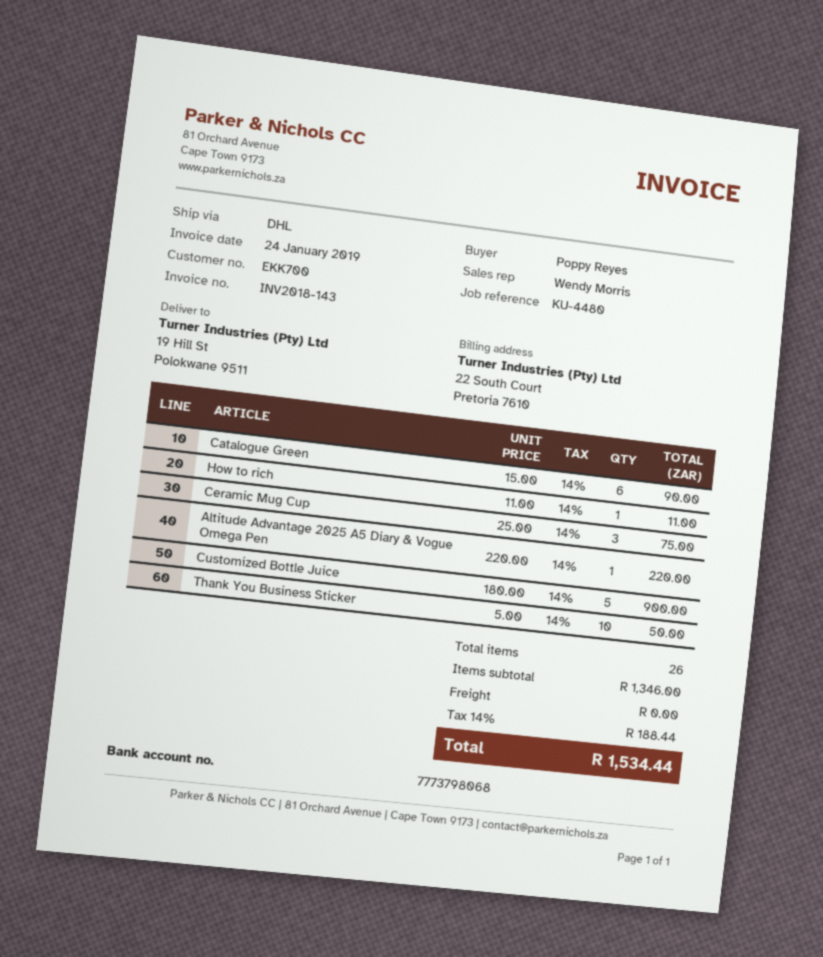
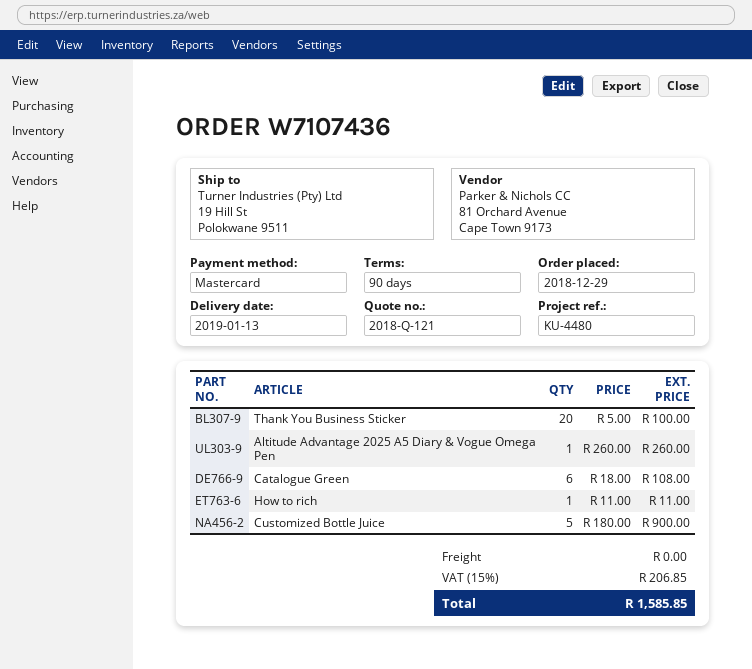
Catalogue Green: 6 x 15.00 = 90.00 -> 6 x 18.00 = 108.00
Ceramic Mug Cup: 3 x 25.00 = 75.00 -> none
Altitude Advantage 2025 A5 Diary & Vogue Omega Pen: 1 x 220.00 = 220.00 -> 1 x 260.00 = 260.00
Thank You Business Sticker: 10 x 5.00 = 50.00 -> 20 x 5.00 = 100.00
tax: 14% = 188.44 -> 15% = 206.85
total: 1534.44 -> 1585.85

